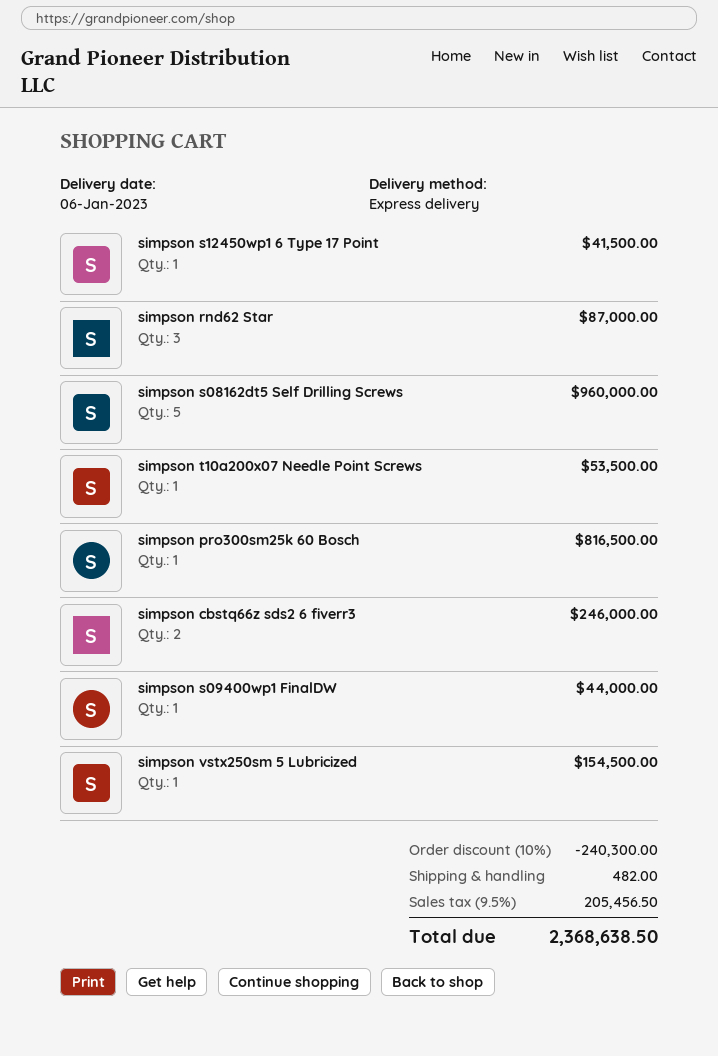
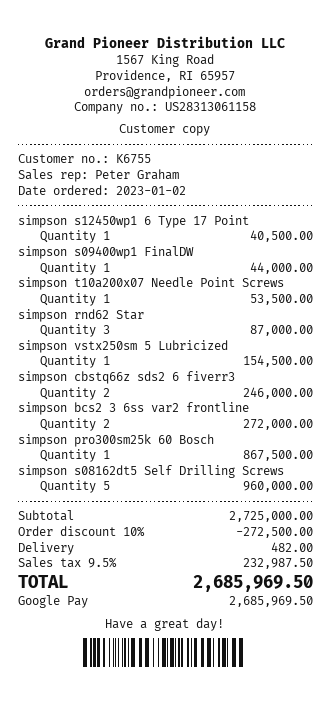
simpson s12450wp1 6 Type 17 Point: 1 for 41500.00 -> 1 for 40500.00
simpson pro300sm25k 60 Bosch: 1 for 816500.00 -> 1 for 867500.00
simpson bcs2 3 6ss var2 frontline: none -> 2 for 272000.00
discount: 10% = 240300.00 -> 10% = 272500.00
tax: 9.5% = 205456.50 -> 9.5% = 232987.50
total: 2368638.50 -> 2685969.50

